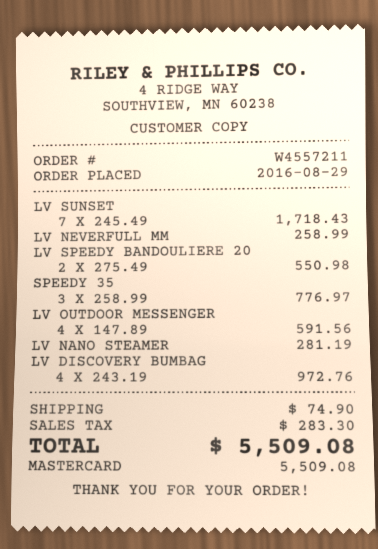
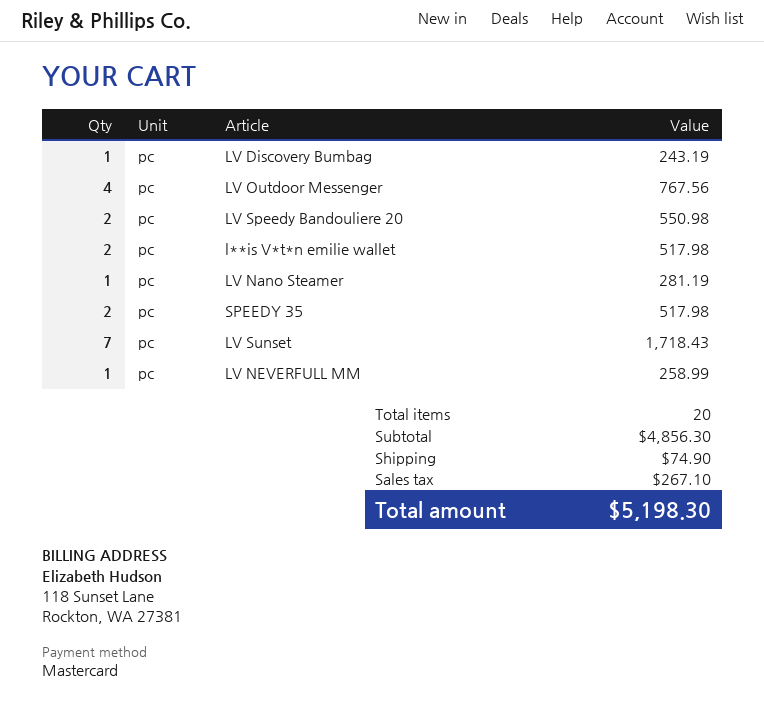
SPEEDY 35: 3 for 776.97 -> 2 for 517.98
LV OUTDOOR MESSENGER: 4 for 591.56 -> 4 for 767.56
LV DISCOVERY BUMBAG: 4 for 972.76 -> 1 for 243.19
l**is V*t*n emilie wallet: none -> 2 for 517.98
tax: 283.30 -> 267.10
total: 5509.08 -> 5198.30

